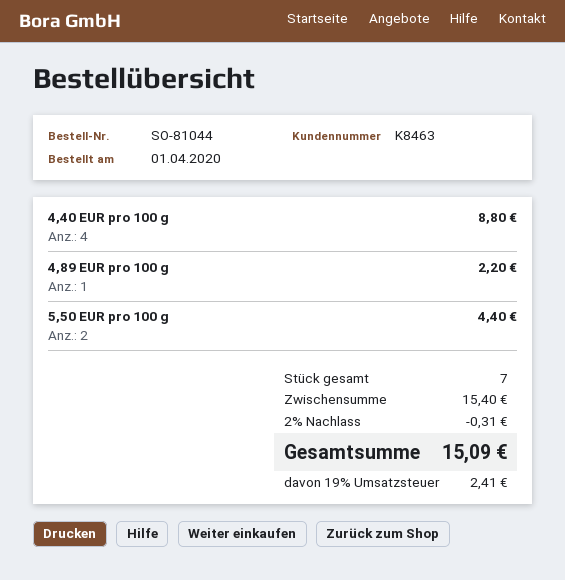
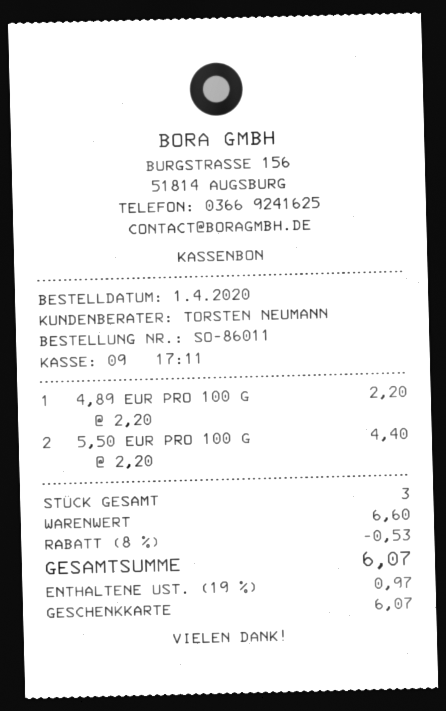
order number: SO-81044 -> SO-86011
4,40 EUR pro 100 g: 4 for 8.80 -> none
total quantity: 7 -> 3
subtotal: 15.40 -> 6.60
discount: 2% = 0.31 -> 8% = 0.53
tax: 19% = 2.41 -> 19% = 0.97
total: 15.09 -> 6.07

